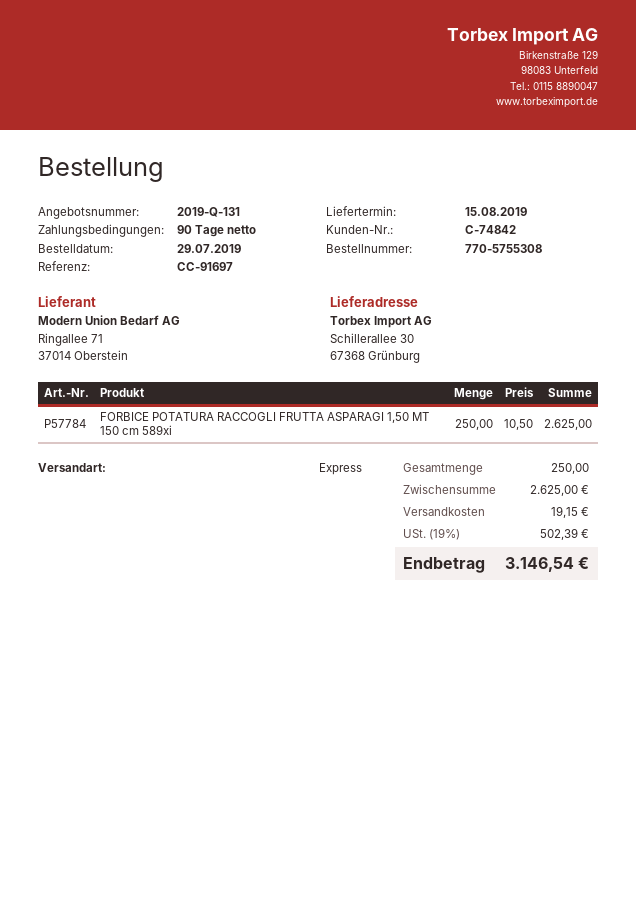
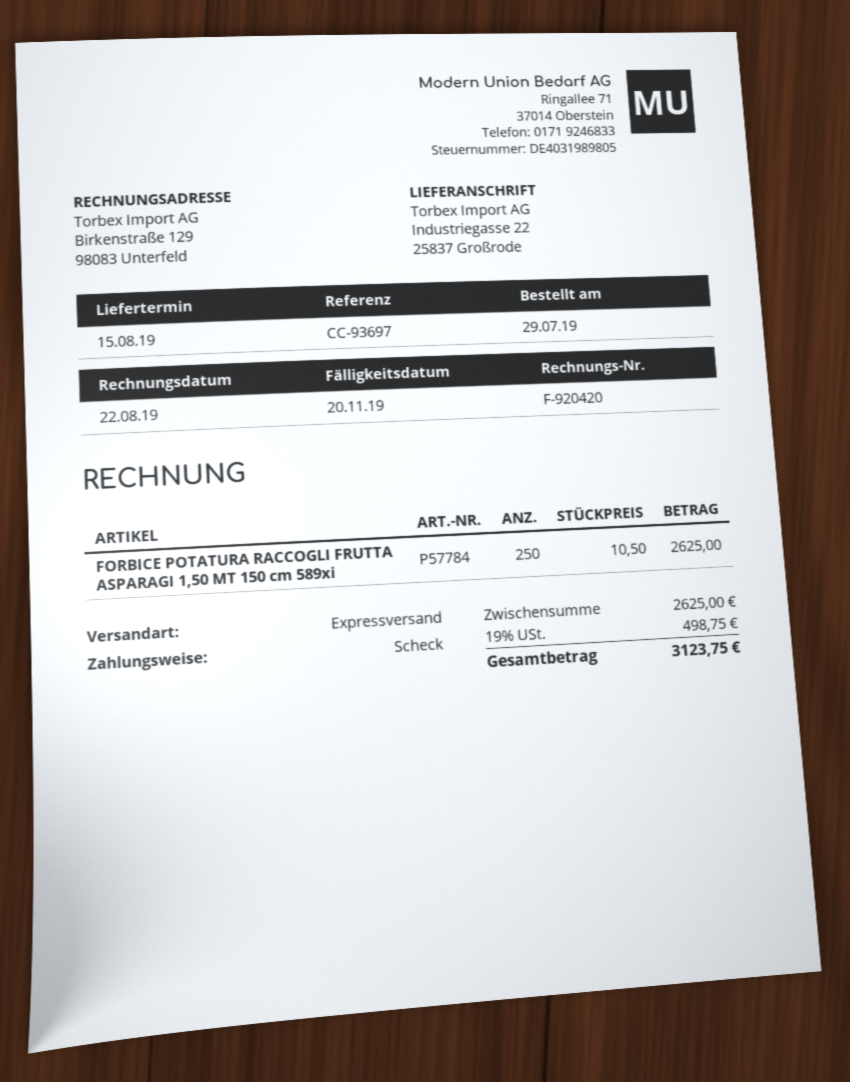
reference: CC-91697 -> CC-93697
ship to: Schillerallee 30, 67368 Grünburg -> Industriegasse 22, 25837 Großrode
shipping: 19.15 -> none
tax: 19% = 502.39 -> 19% = 498.75
total: 3146.54 -> 3123.75

